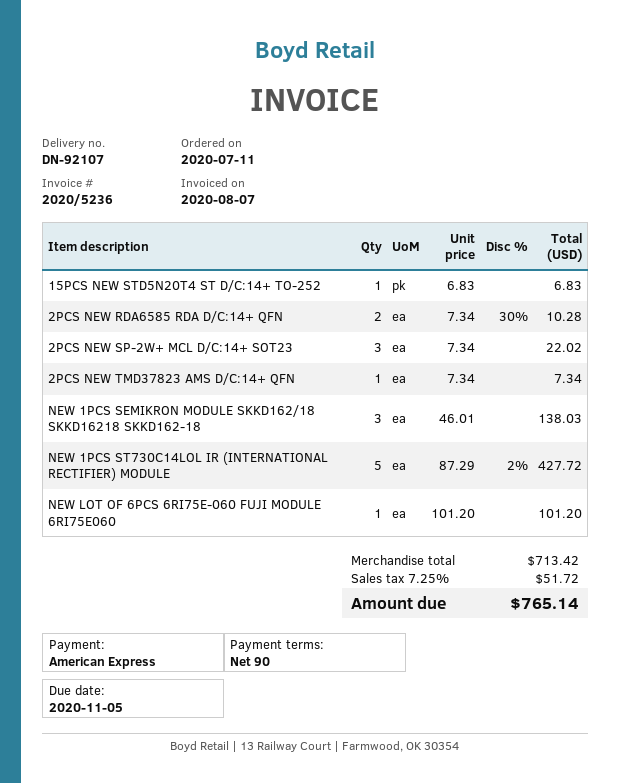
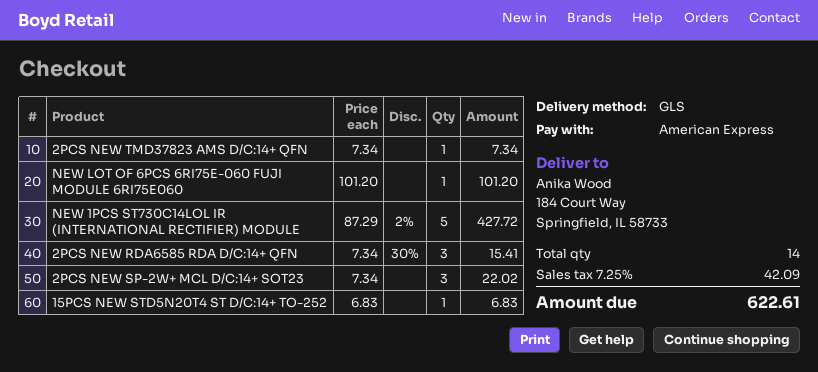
2PCS NEW RDA6585 RDA D/C:14+ QFN: 2 x 7.34 - 30% = 10.28 -> 3 x 7.34 - 30% = 15.41
NEW 1PCS SEMIKRON MODULE SKKD162/18 SKKD16218 SKKD162-18: 3 x 46.01 = 138.03 -> none
tax: 7.25% = 51.72 -> 7.25% = 42.09
total: 765.14 -> 622.61

